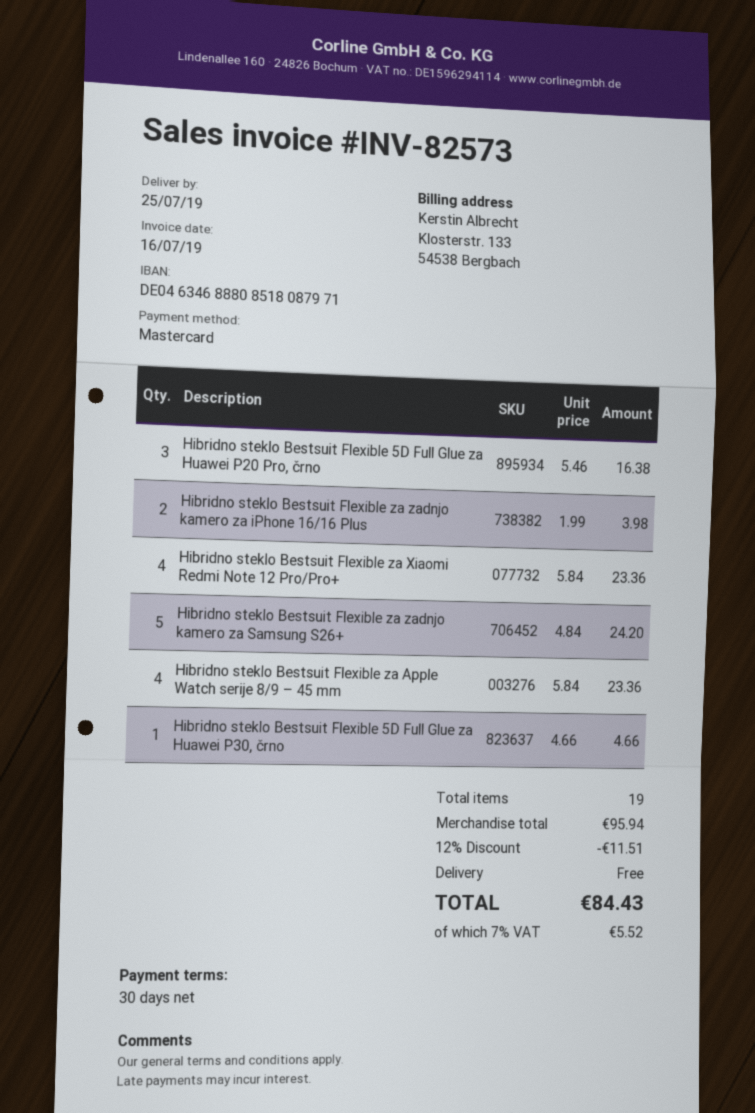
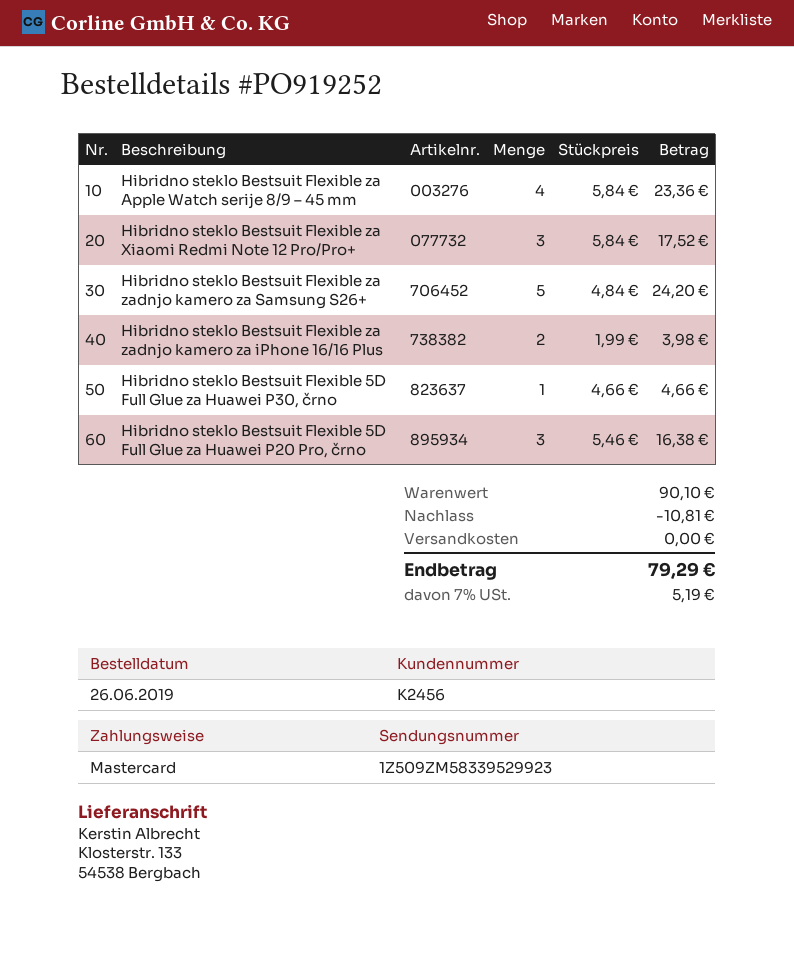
Hibridno steklo Bestsuit Flexible za Xiaomi Redmi Note 12 Pro/Pro+: 4 x 5.84 = 23.36 -> 3 x 5.84 = 17.52
subtotal: 95.94 -> 90.10
discount: 11.51 -> 10.81
tax: 7% = 5.52 -> 7% = 5.19
total: 84.43 -> 79.29

